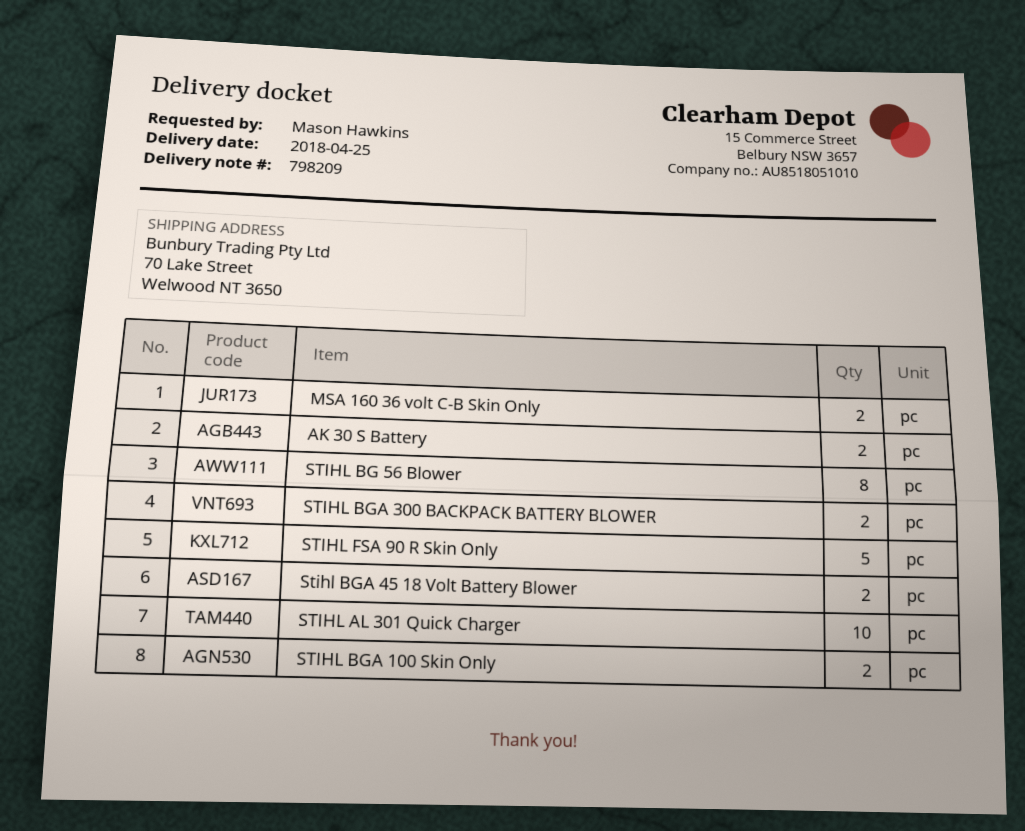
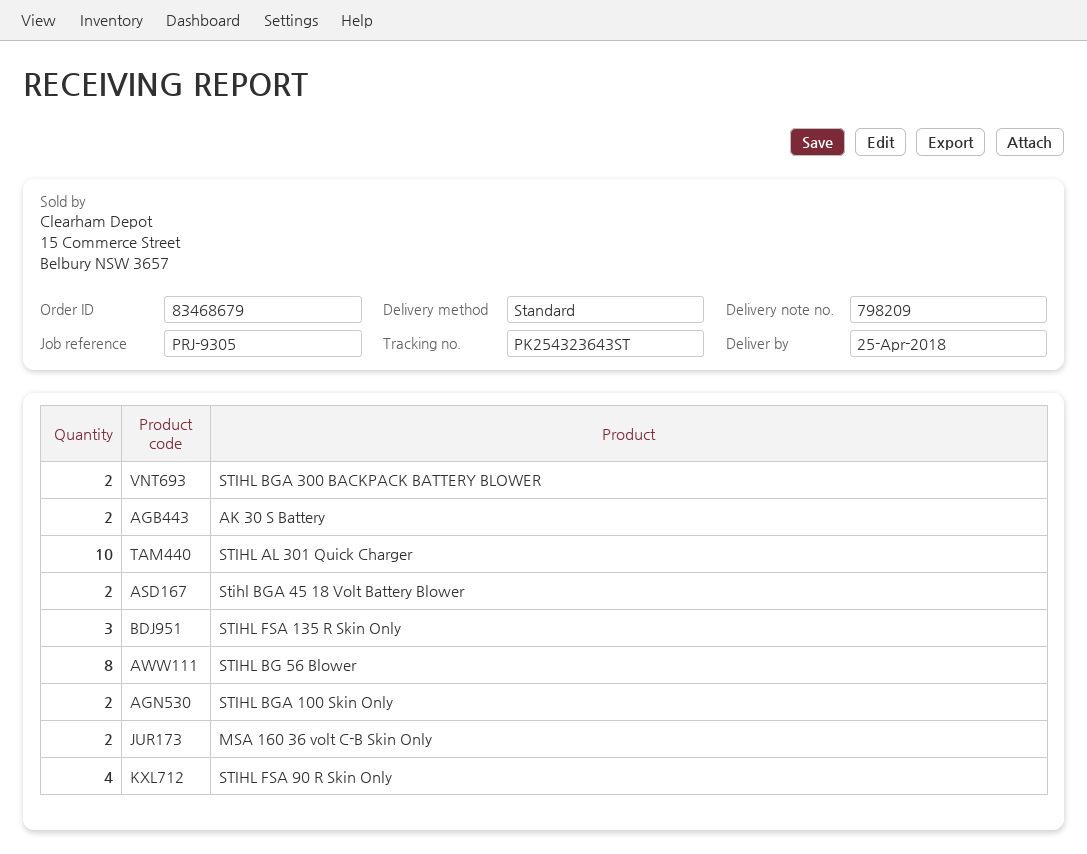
STIHL FSA 90 R Skin Only: 5 -> 4
STIHL FSA 135 R Skin Only: none -> 3

